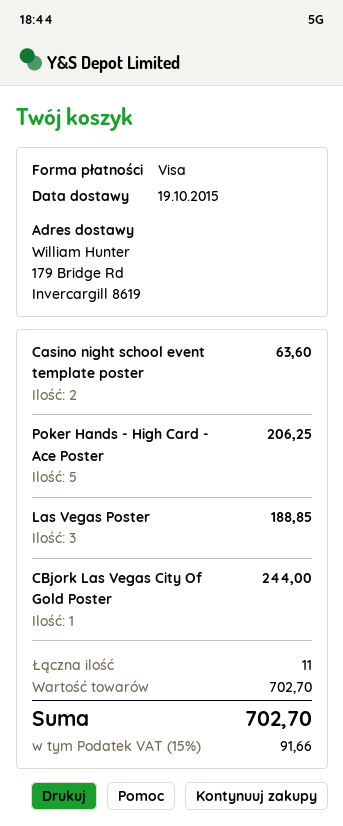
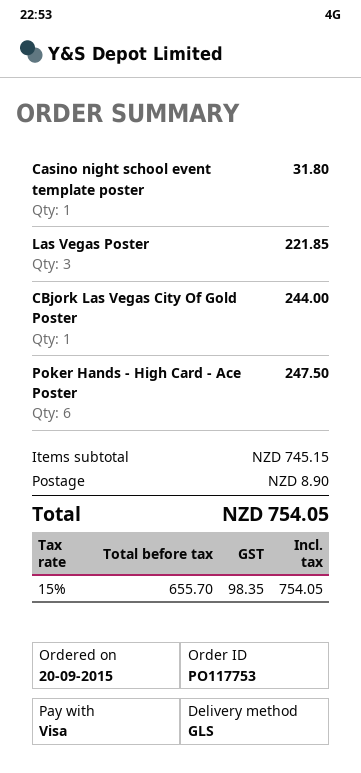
Casino night school event template poster: 2 for 63.60 -> 1 for 31.80
Poker Hands - High Card - Ace Poster: 5 for 206.25 -> 6 for 247.50
Las Vegas Poster: 3 for 188.85 -> 3 for 221.85
subtotal: 702.70 -> 745.15
shipping: none -> 8.90
tax: 15% = 91.66 -> 15% = 98.35
total: 702.70 -> 754.05

